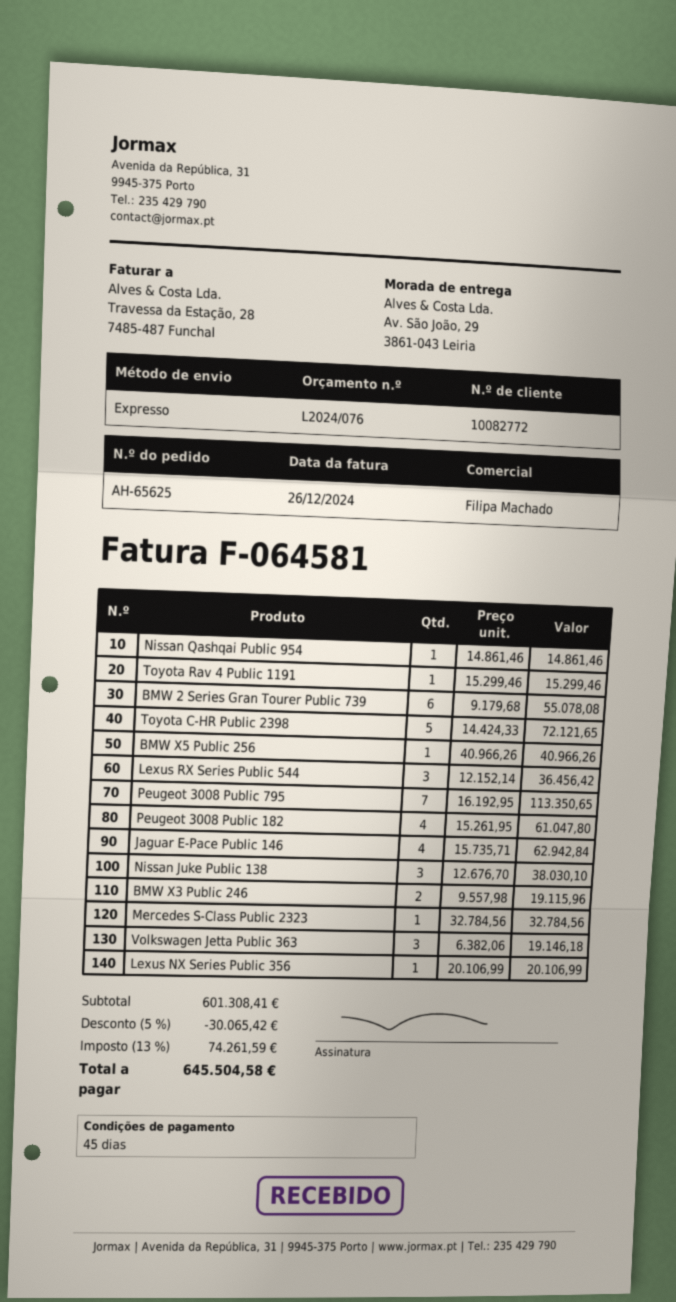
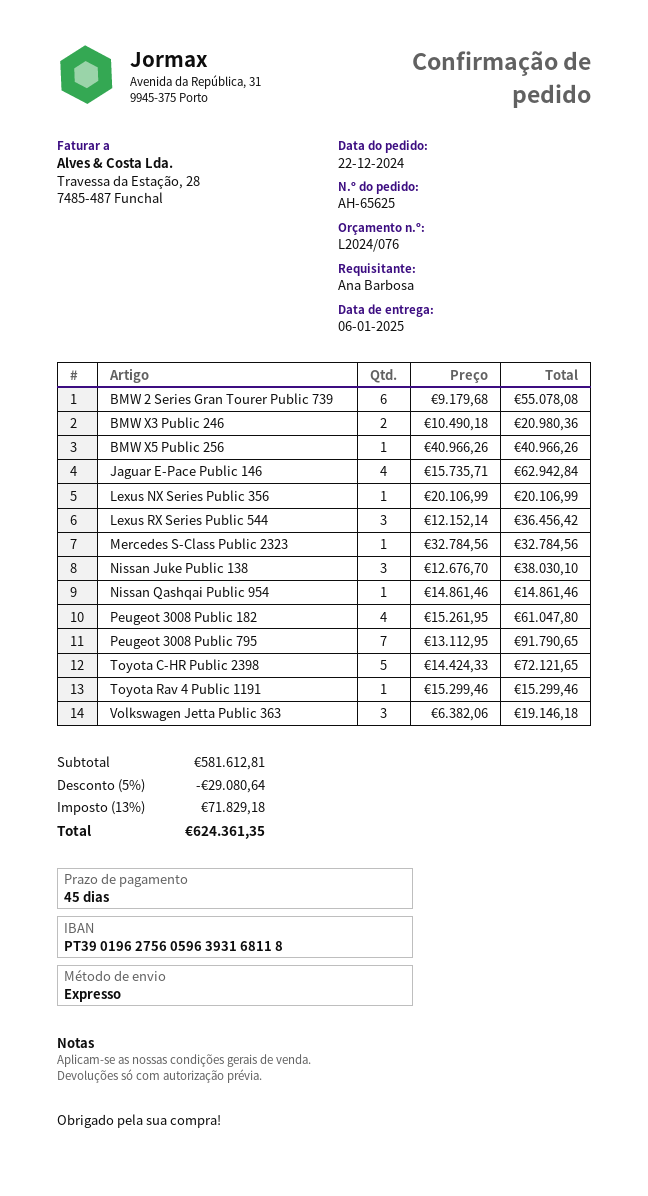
Peugeot 3008 Public 795: 7 x 16192.95 = 113350.65 -> 7 x 13112.95 = 91790.65
BMW X3 Public 246: 2 x 9557.98 = 19115.96 -> 2 x 10490.18 = 20980.36
subtotal: 601308.41 -> 581612.81
discount: 5% = 30065.42 -> 5% = 29080.64
tax: 13% = 74261.59 -> 13% = 71829.18
total: 645504.58 -> 624361.35

